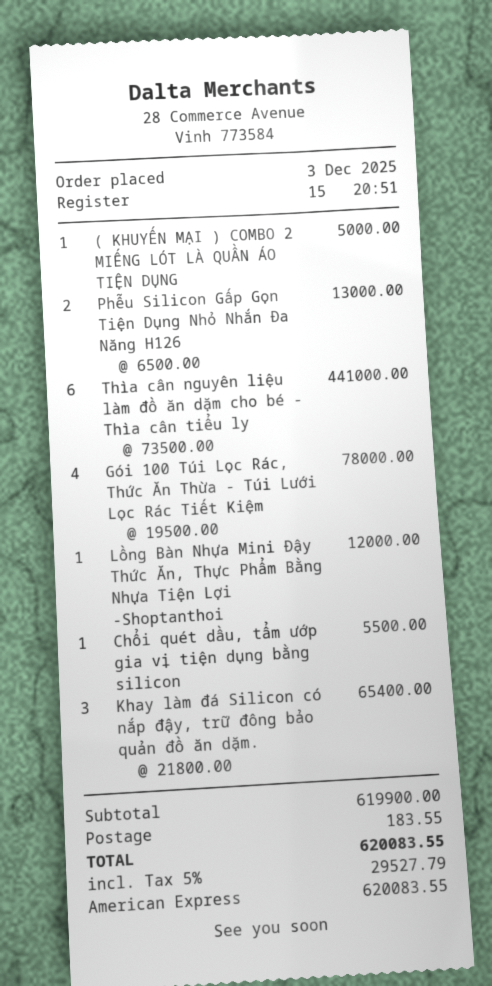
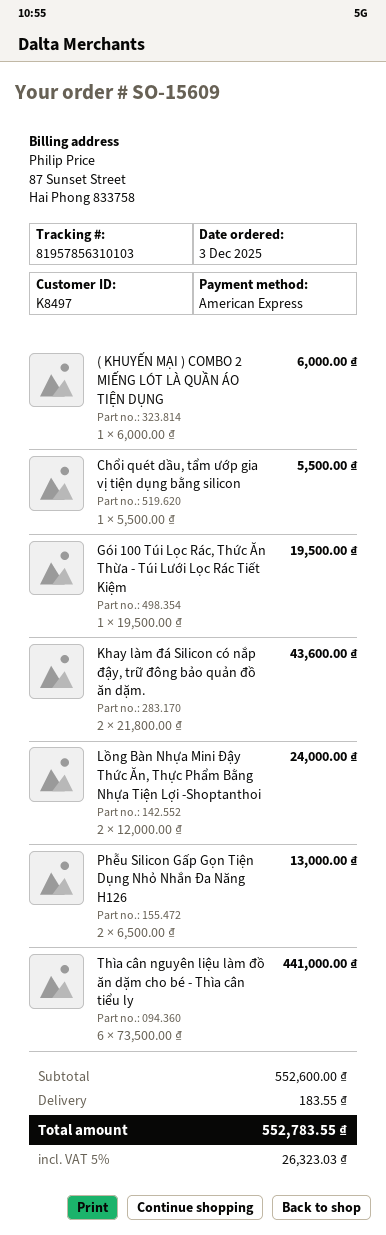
( KHUYẾN MẠI ) COMBO 2 MIẾNG LÓT LÀ QUẦN ÁO TIỆN DỤNG: 1 x 5000.00 = 5000.00 -> 1 x 6000.00 = 6000.00
Gói 100 Túi Lọc Rác, Thức Ăn Thừa - Túi Lưới Lọc Rác Tiết Kiệm: 4 x 19500.00 = 78000.00 -> 1 x 19500.00 = 19500.00
Lồng Bàn Nhựa Mini Đậy Thức Ăn, Thực Phẩm Bằng Nhựa Tiện Lợi -Shoptanthoi: 1 x 12000.00 = 12000.00 -> 2 x 12000.00 = 24000.00
Khay làm đá Silicon có nắp đậy, trữ đông bảo quản đồ ăn dặm.: 3 x 21800.00 = 65400.00 -> 2 x 21800.00 = 43600.00
subtotal: 619900.00 -> 552600.00
tax: 5% = 29527.79 -> 5% = 26323.03
total: 620083.55 -> 552783.55

